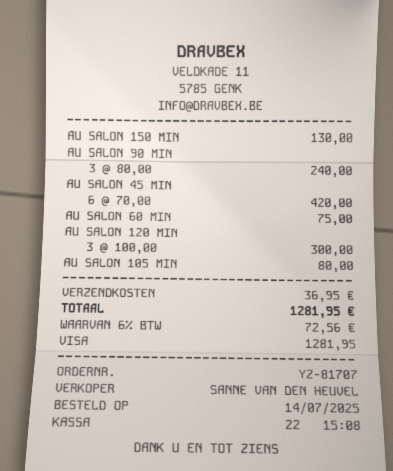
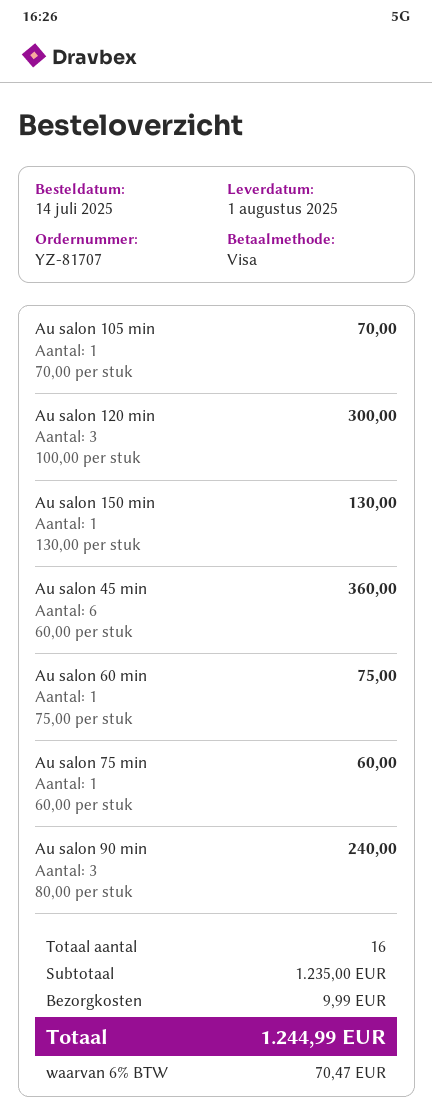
AU SALON 45 MIN: 6 x 70.00 = 420.00 -> 6 x 60.00 = 360.00
AU SALON 105 MIN: 1 x 80.00 = 80.00 -> 1 x 70.00 = 70.00
Au salon 75 min: none -> 1 x 60.00 = 60.00
shipping: 36.95 -> 9.99
tax: 6% = 72.56 -> 6% = 70.47
total: 1281.95 -> 1244.99

